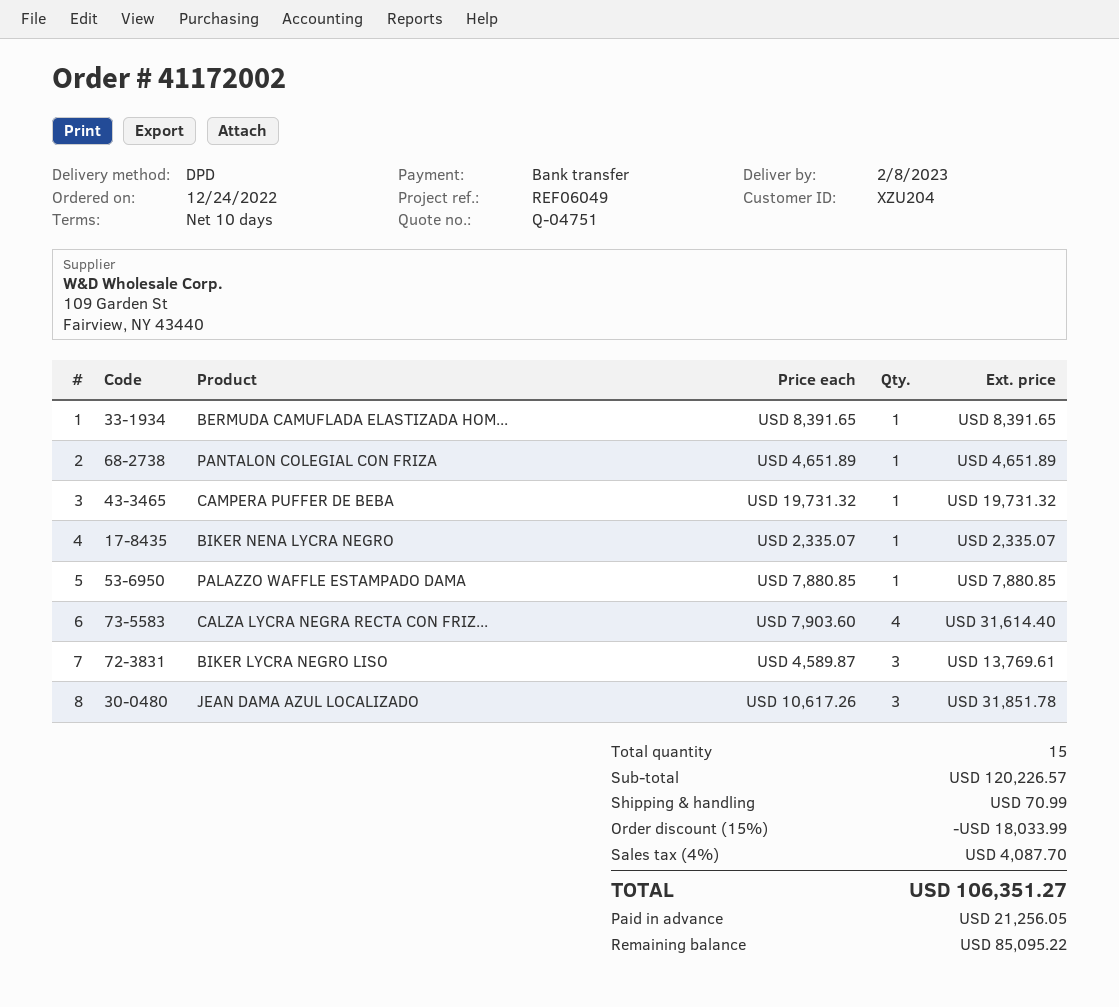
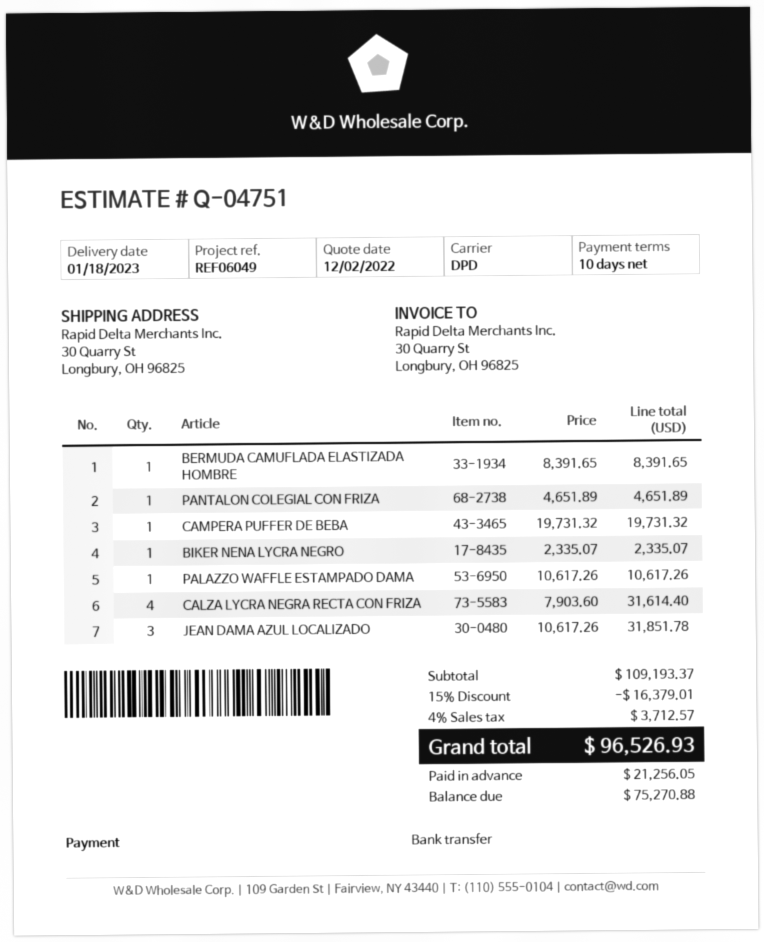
delivery date: 2023-02-08 -> 2023-01-18
PALAZZO WAFFLE ESTAMPADO DAMA: 1 x 7880.85 = 7880.85 -> 1 x 10617.26 = 10617.26
BIKER LYCRA NEGRO LISO: 3 x 4589.87 = 13769.61 -> none
subtotal: 120226.57 -> 109193.37
discount: 15% = 18033.99 -> 15% = 16379.01
shipping: 70.99 -> none
tax: 4% = 4087.70 -> 4% = 3712.57
total: 106351.27 -> 96526.93
balance: 85095.22 -> 75270.88

